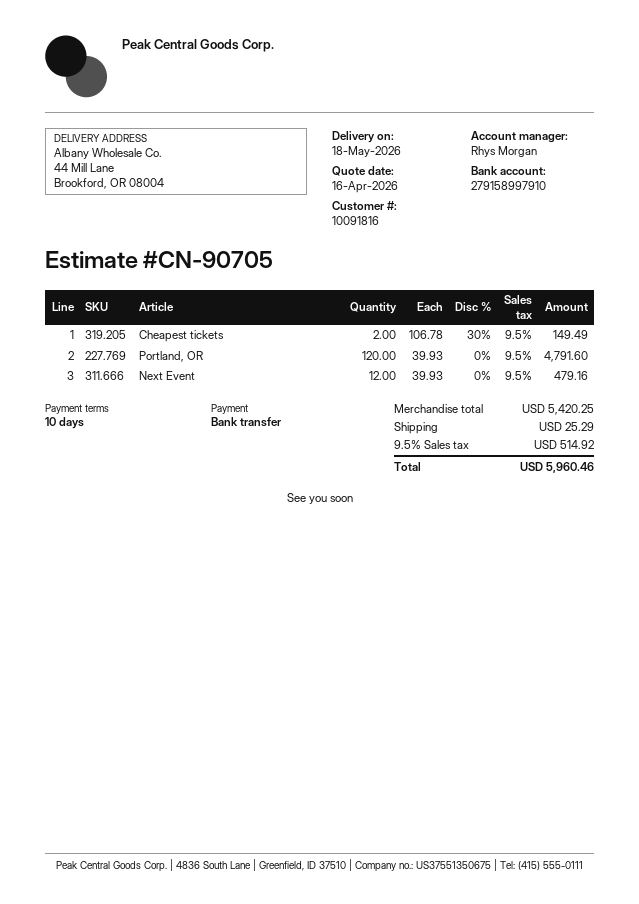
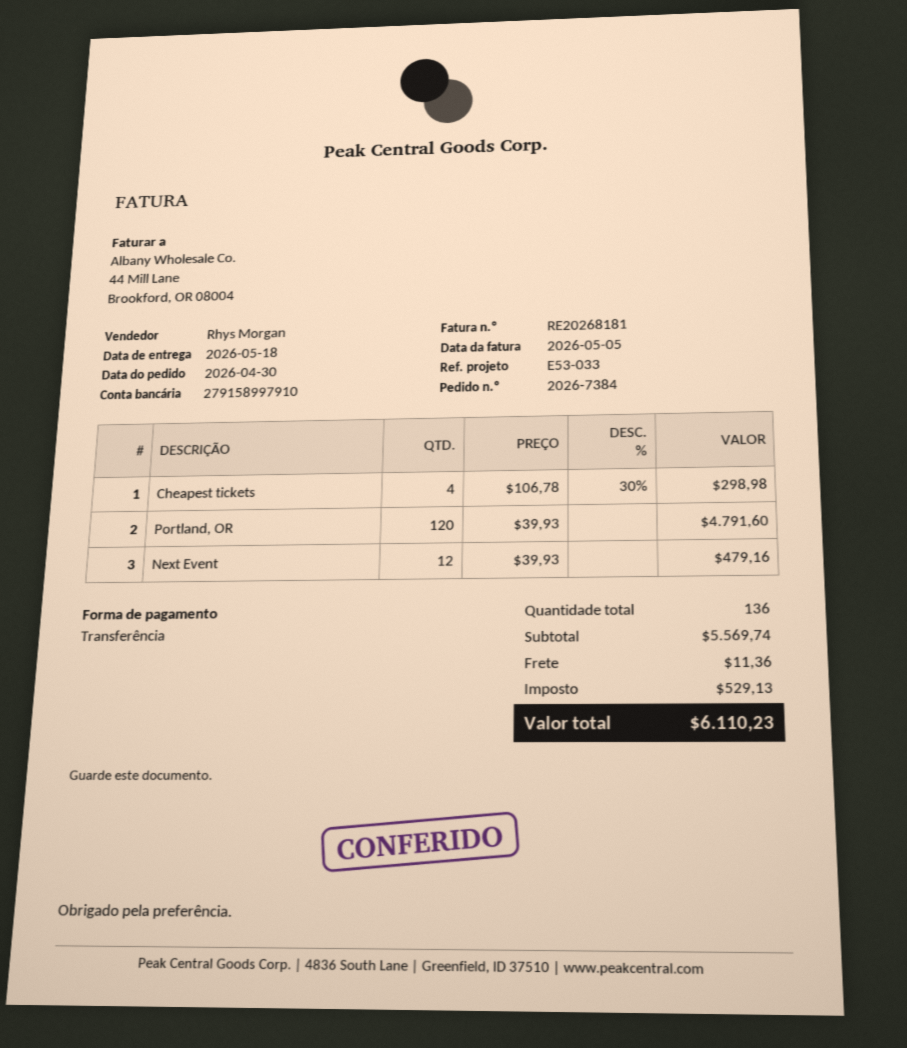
Cheapest tickets: 2 x 106.78 - 30% = 149.49 -> 4 x 106.78 - 30% = 298.98
subtotal: 5420.25 -> 5569.74
shipping: 25.29 -> 11.36
tax: 514.92 -> 529.13
total: 5960.46 -> 6110.23

